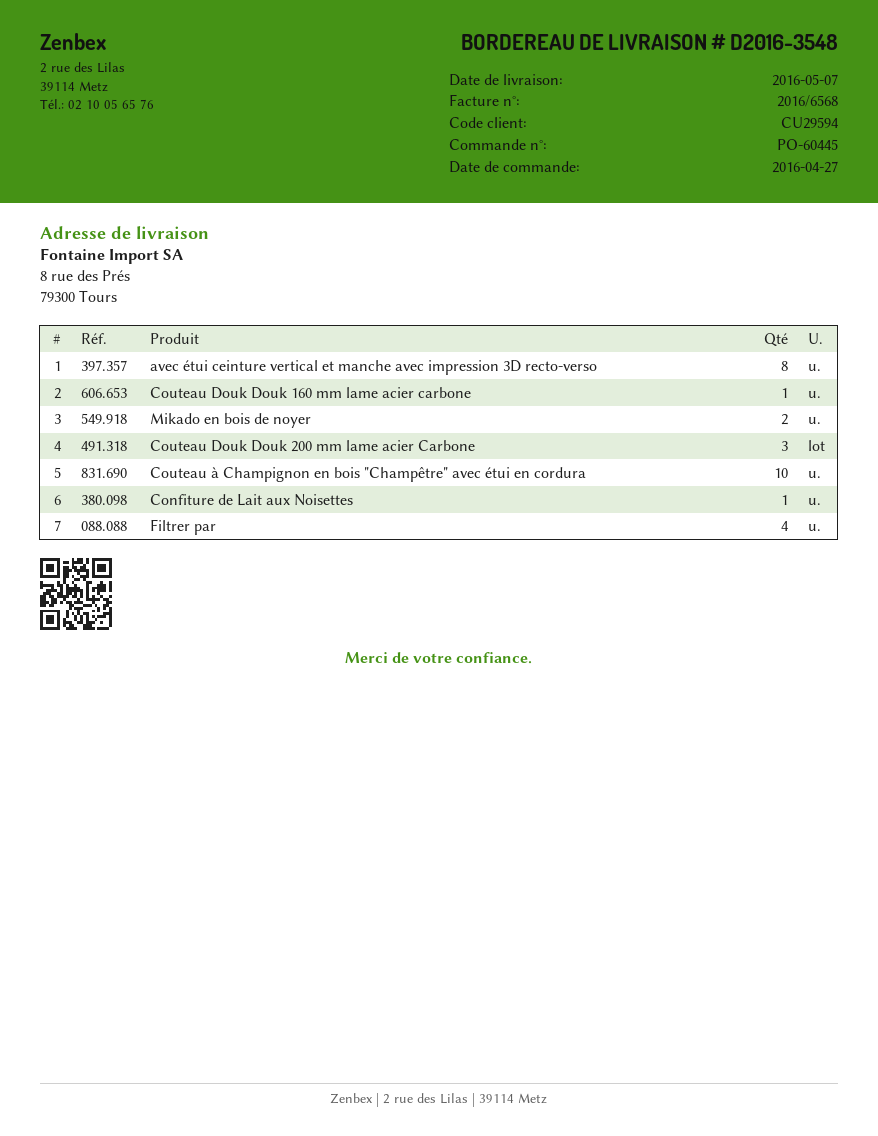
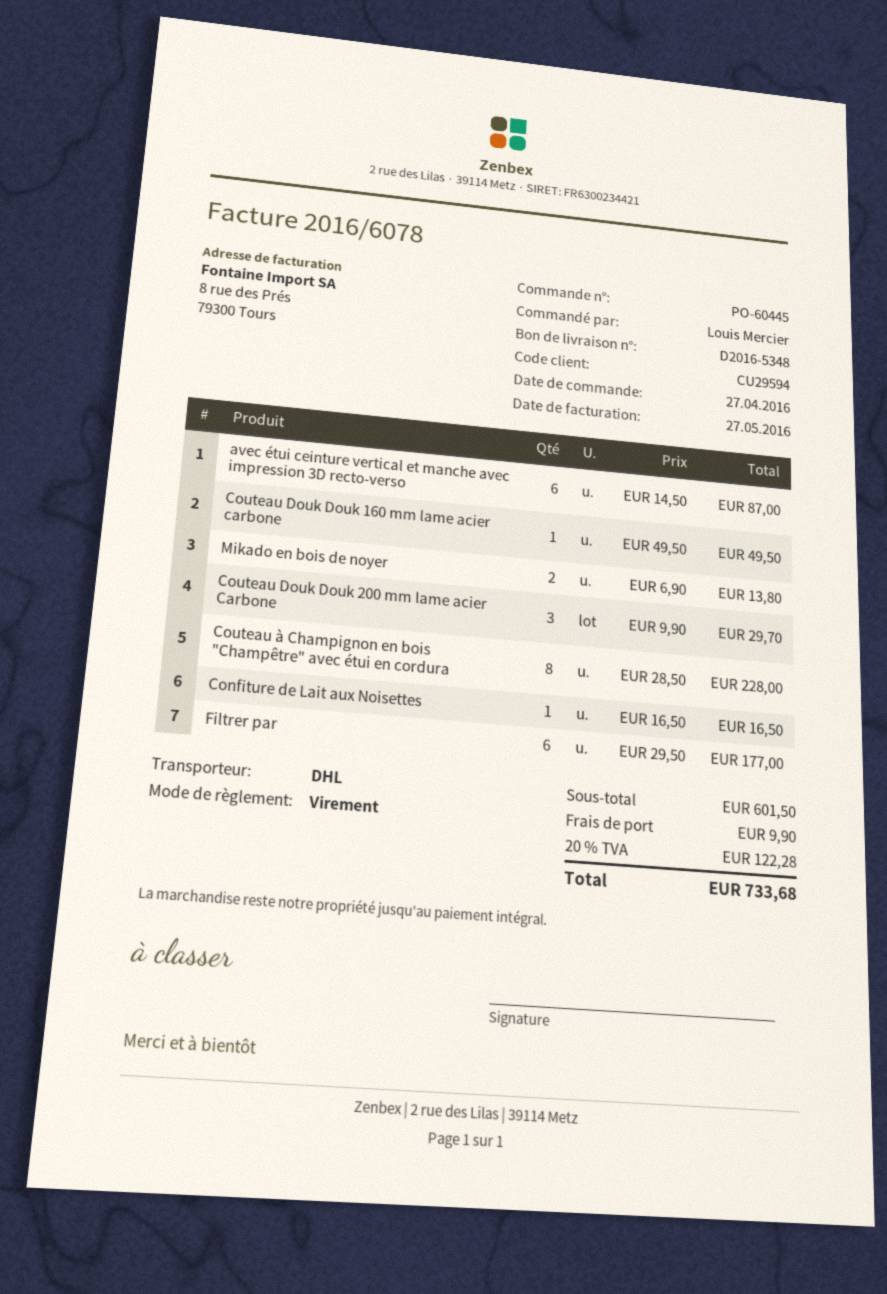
delivery note number: D2016-3548 -> D2016-5348
invoice number: 2016/6568 -> 2016/6078
avec étui ceinture vertical et manche avec impression 3D recto-verso: 8 -> 6
Couteau à Champignon en bois "Champêtre" avec étui en cordura: 10 -> 8
Filtrer par: 4 -> 6

